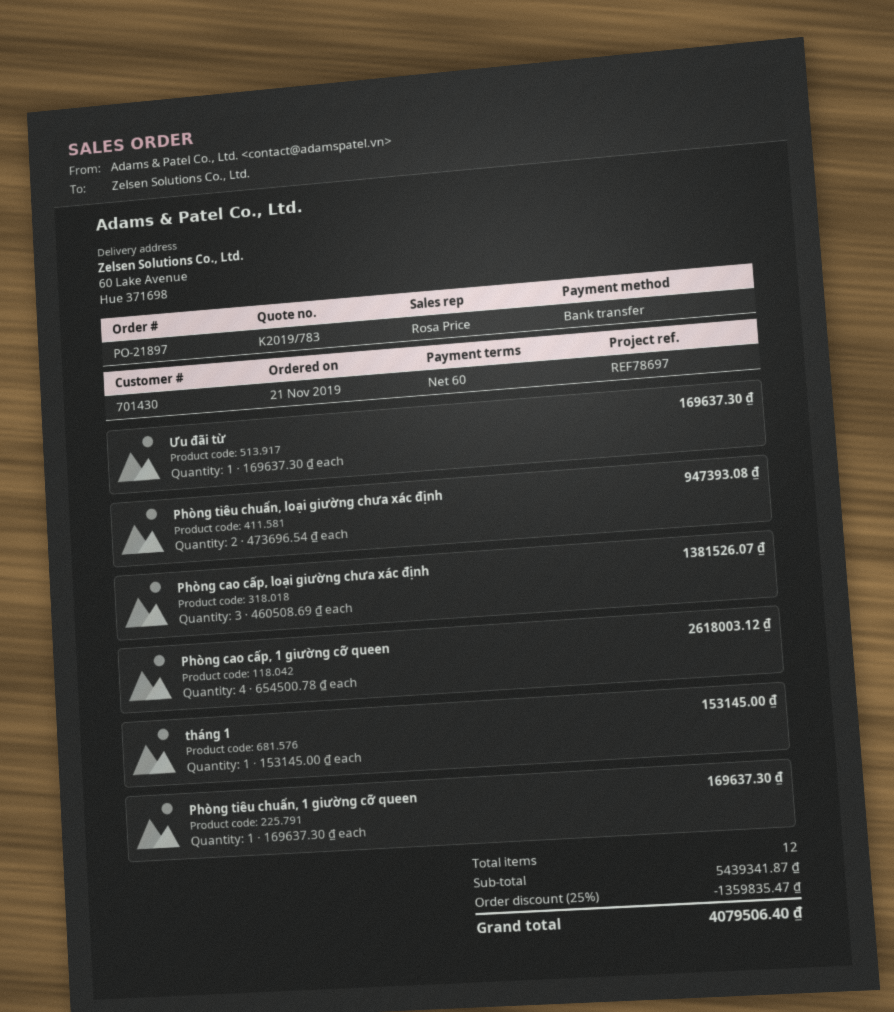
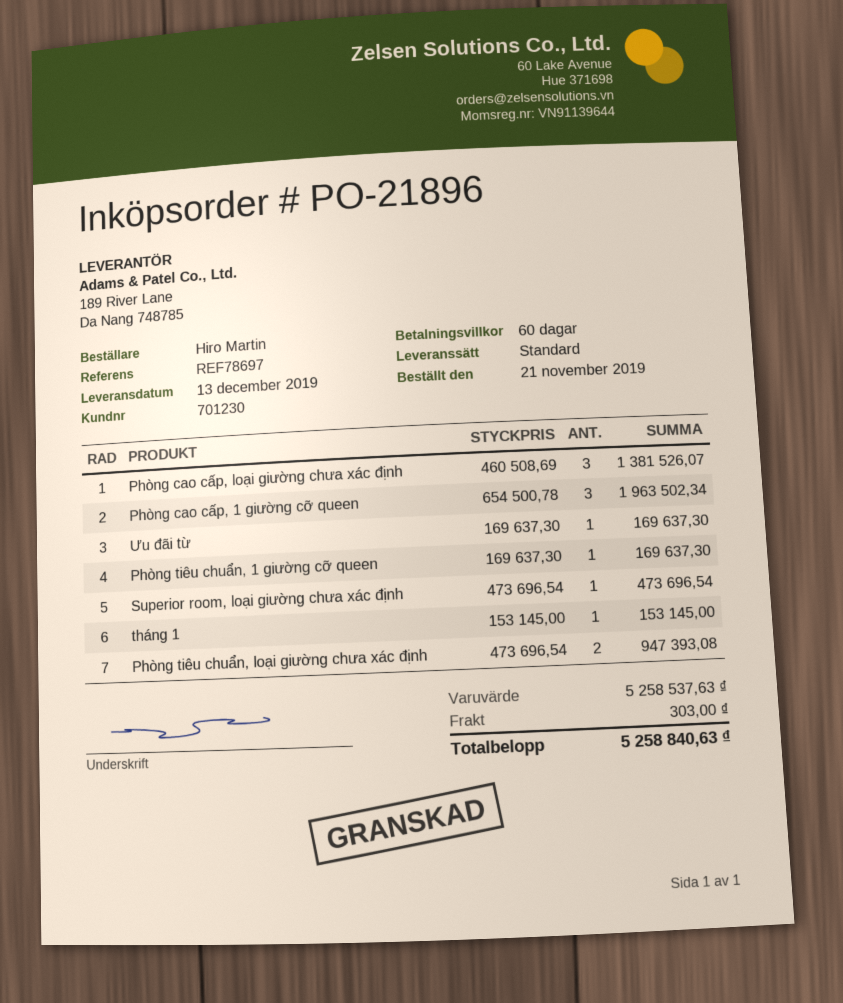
order number: PO-21897 -> PO-21896
customer number: 701430 -> 701230
Phòng cao cấp, 1 giường cỡ queen: 4 x 654500.78 = 2618003.12 -> 3 x 654500.78 = 1963502.34
Superior room, loại giường chưa xác định: none -> 1 x 473696.54 = 473696.54
subtotal: 5439341.87 -> 5258537.63
discount: 25% = 1359835.47 -> none
shipping: none -> 303.00
total: 4079506.40 -> 5258840.63

